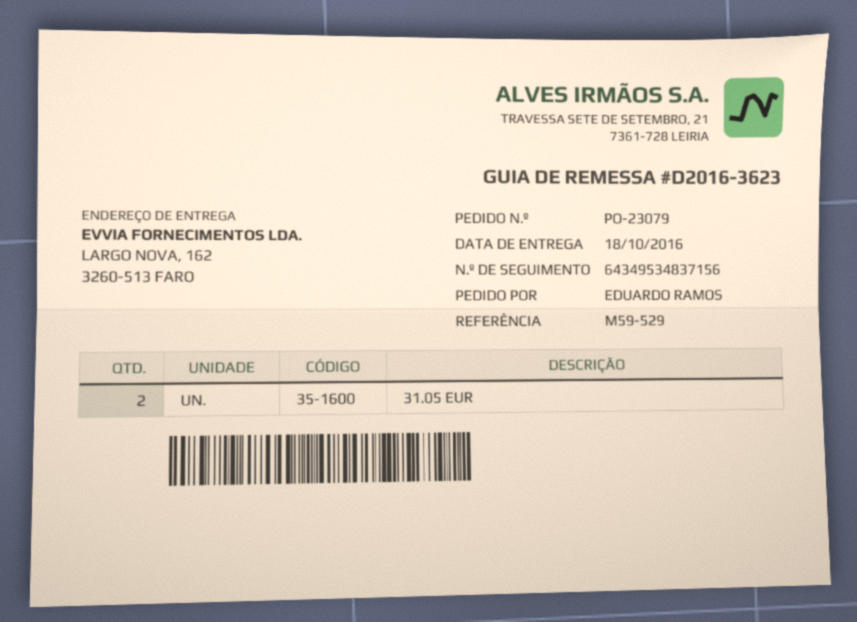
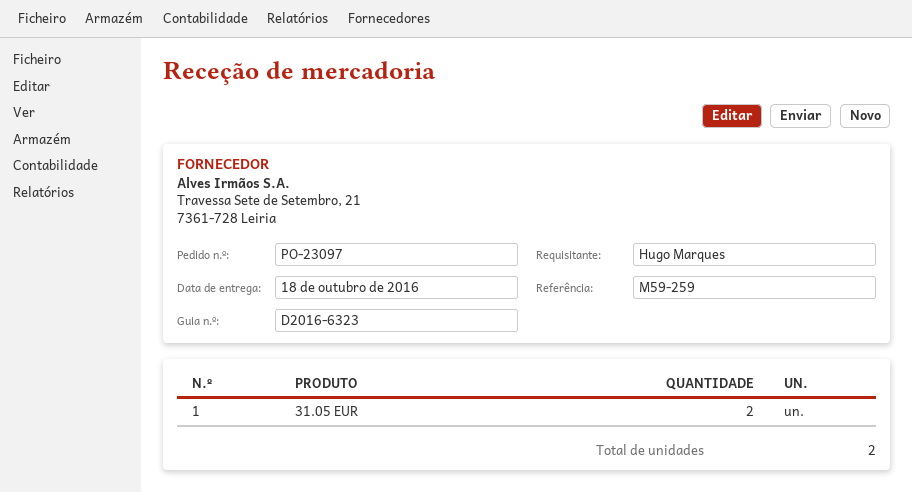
order number: PO-23079 -> PO-23097
delivery note number: D2016-3623 -> D2016-6323
reference: M59-529 -> M59-259
ordered by: EDUARDO RAMOS -> Hugo Marques

